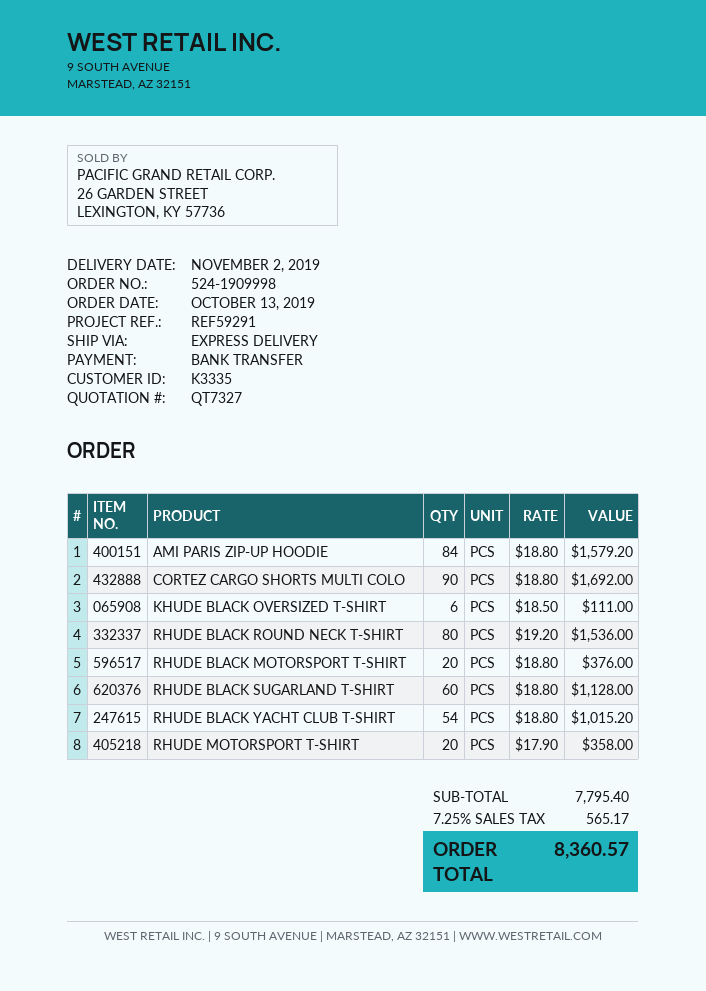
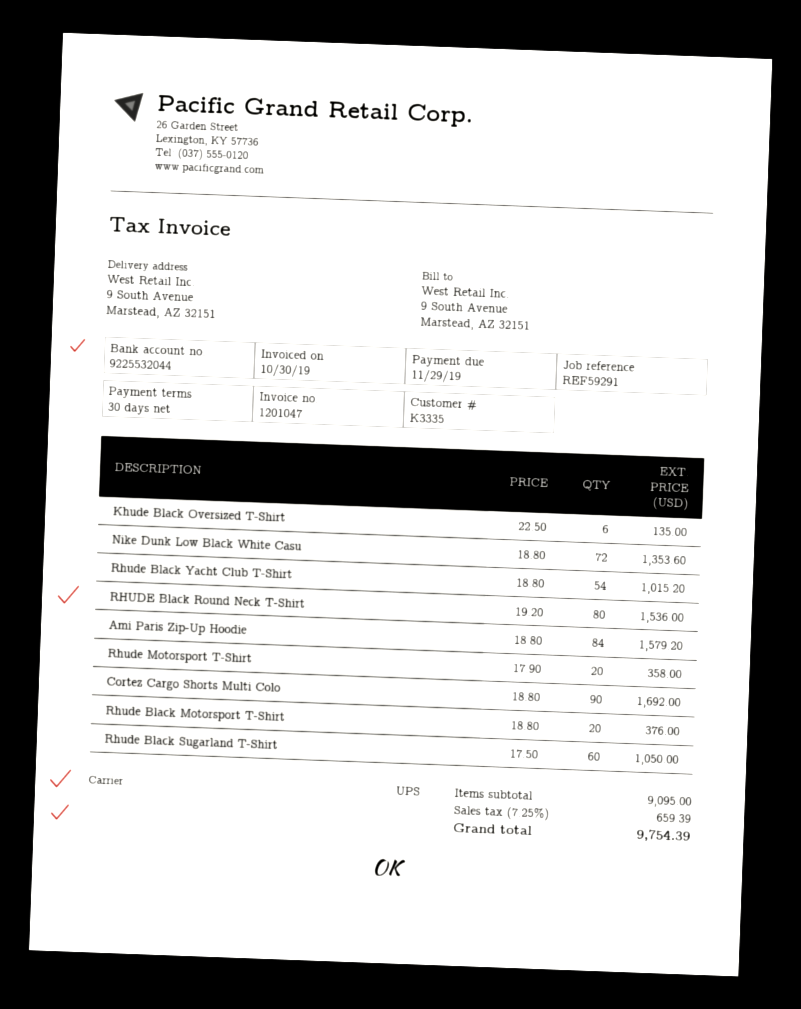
shipping method: express -> UPS
KHUDE BLACK OVERSIZED T-SHIRT: 6 x 18.50 = 111.00 -> 6 x 22.50 = 135.00
RHUDE BLACK SUGARLAND T-SHIRT: 60 x 18.80 = 1128.00 -> 60 x 17.50 = 1050.00
Nike Dunk Low Black White Casu: none -> 72 x 18.80 = 1353.60
subtotal: 7795.40 -> 9095.00
tax: 7.25% = 565.17 -> 7.25% = 659.39
total: 8360.57 -> 9754.39

